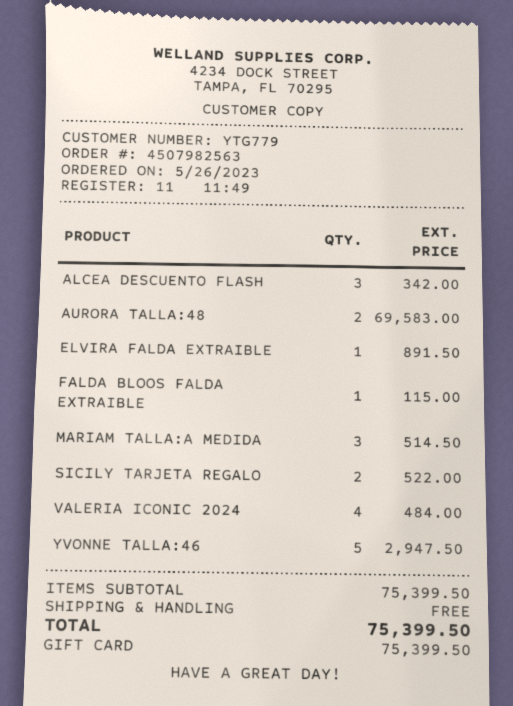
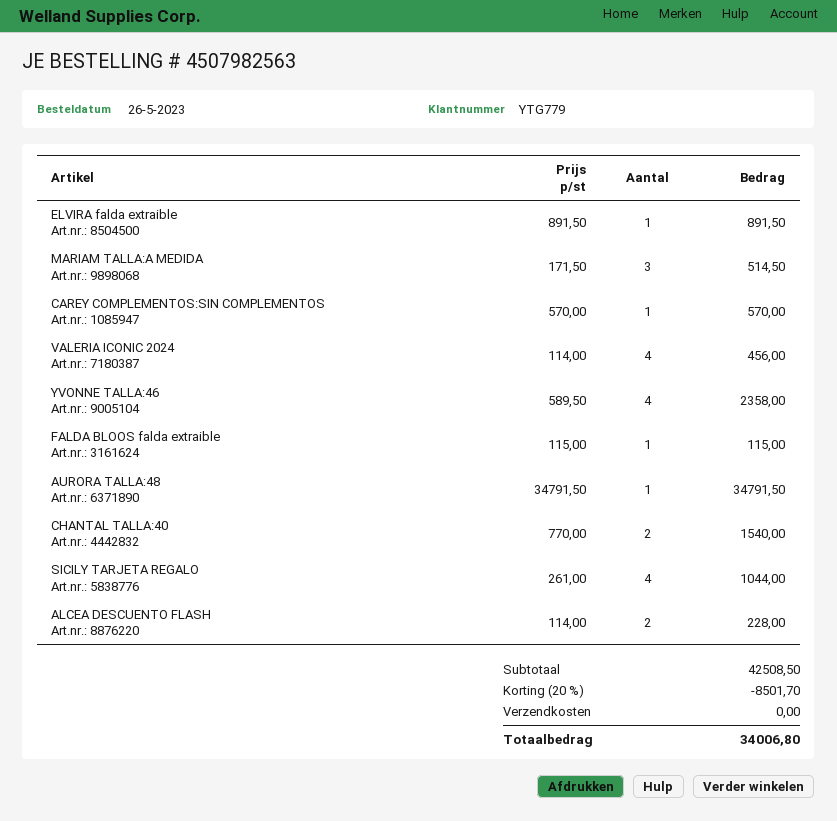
ALCEA DESCUENTO FLASH: 3 for 342.00 -> 2 for 228.00
AURORA TALLA:48: 2 for 69583.00 -> 1 for 34791.50
SICILY TARJETA REGALO: 2 for 522.00 -> 4 for 1044.00
VALERIA ICONIC 2024: 4 for 484.00 -> 4 for 456.00
YVONNE TALLA:46: 5 for 2947.50 -> 4 for 2358.00
CAREY COMPLEMENTOS:SIN COMPLEMENTOS: none -> 1 for 570.00
CHANTAL TALLA:40: none -> 2 for 1540.00
subtotal: 75399.50 -> 42508.50
discount: none -> 20% = 8501.70
total: 75399.50 -> 34006.80

